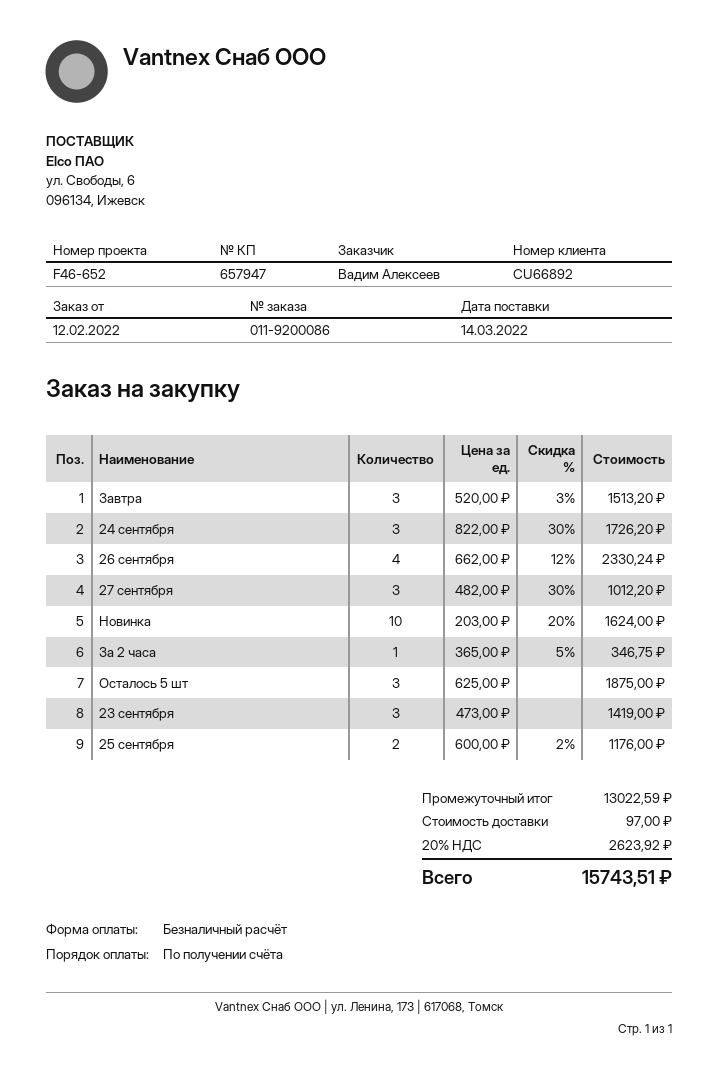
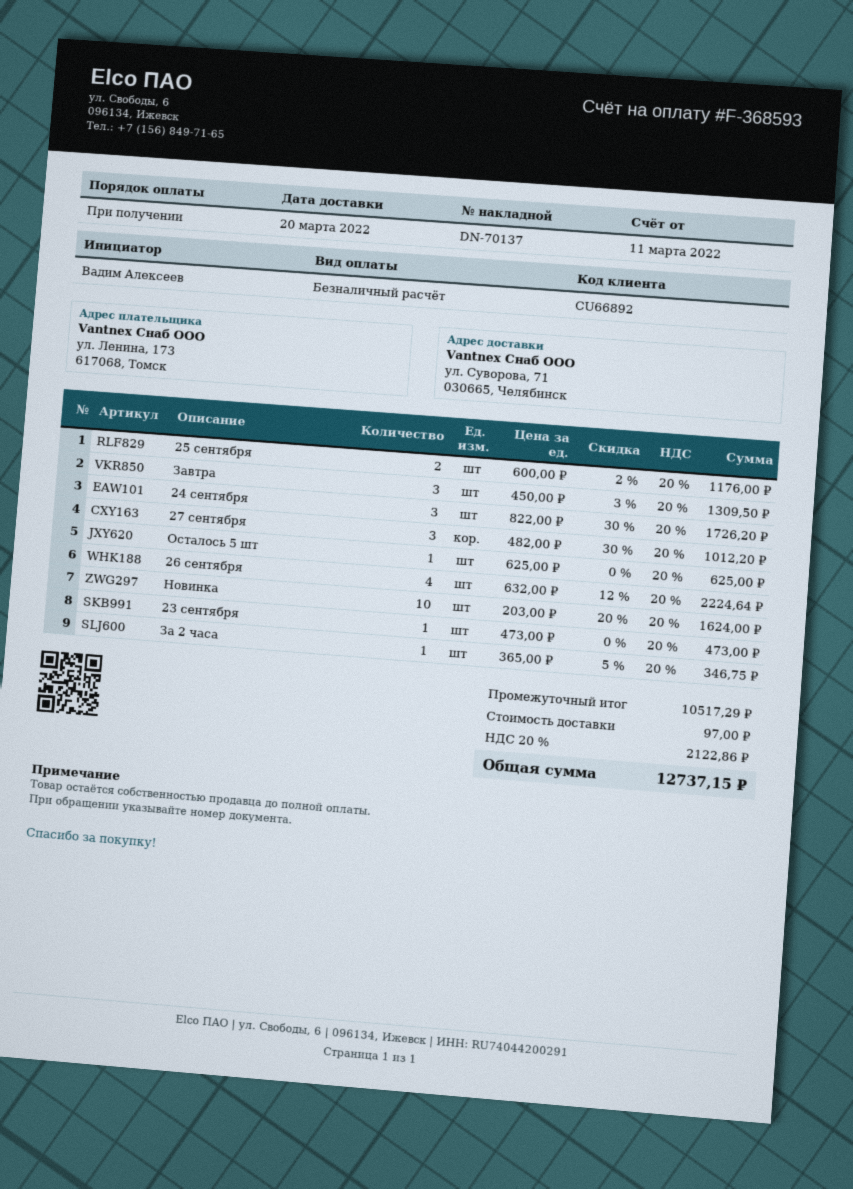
delivery date: 2022-03-14 -> 2022-03-20
Завтра: 3 x 520.00 - 3% = 1513.20 -> 3 x 450.00 - 3% = 1309.50
26 сентября: 4 x 662.00 - 12% = 2330.24 -> 4 x 632.00 - 12% = 2224.64
Осталось 5 шт: 3 x 625.00 = 1875.00 -> 1 x 625.00 = 625.00
23 сентября: 3 x 473.00 = 1419.00 -> 1 x 473.00 = 473.00
subtotal: 13022.59 -> 10517.29
tax: 20% = 2623.92 -> 20% = 2122.86
total: 15743.51 -> 12737.15

